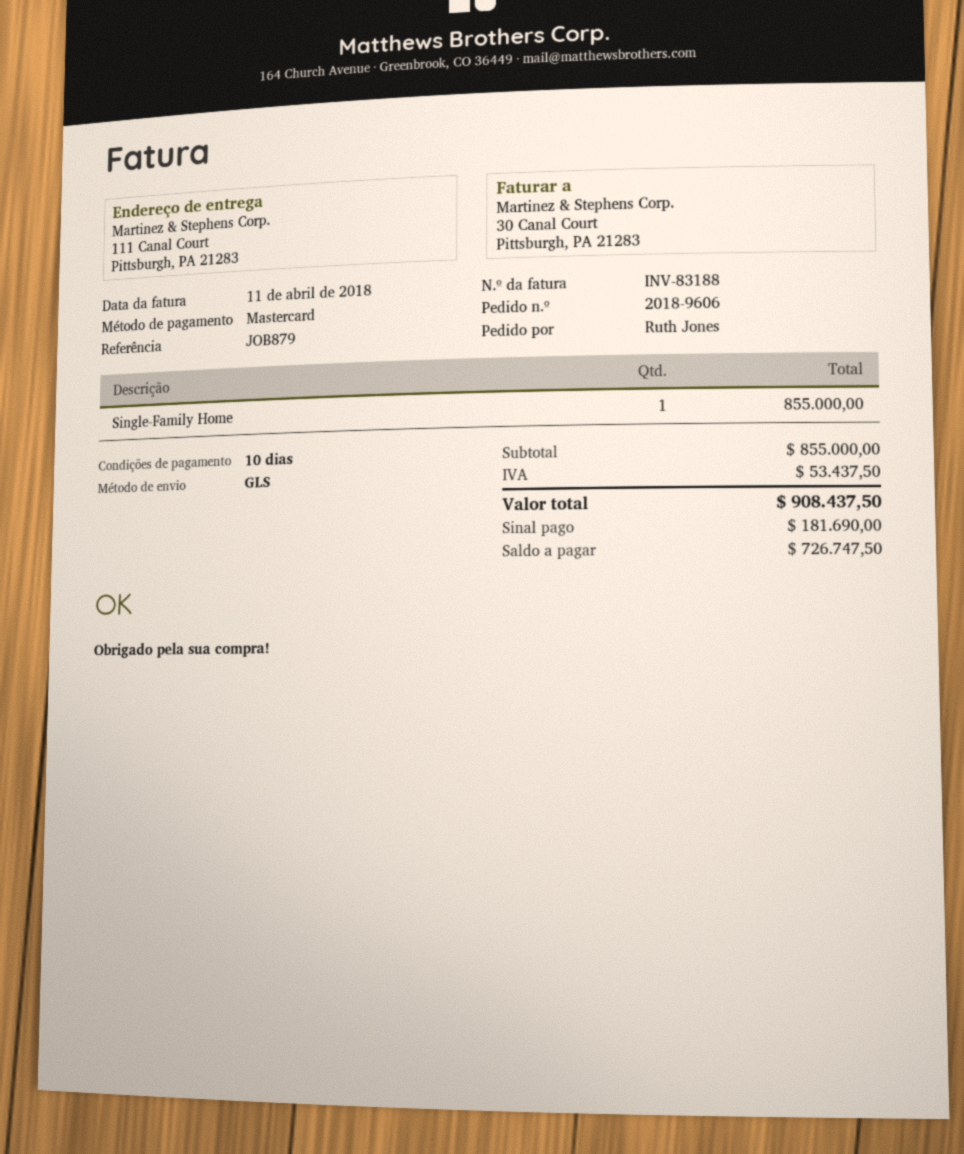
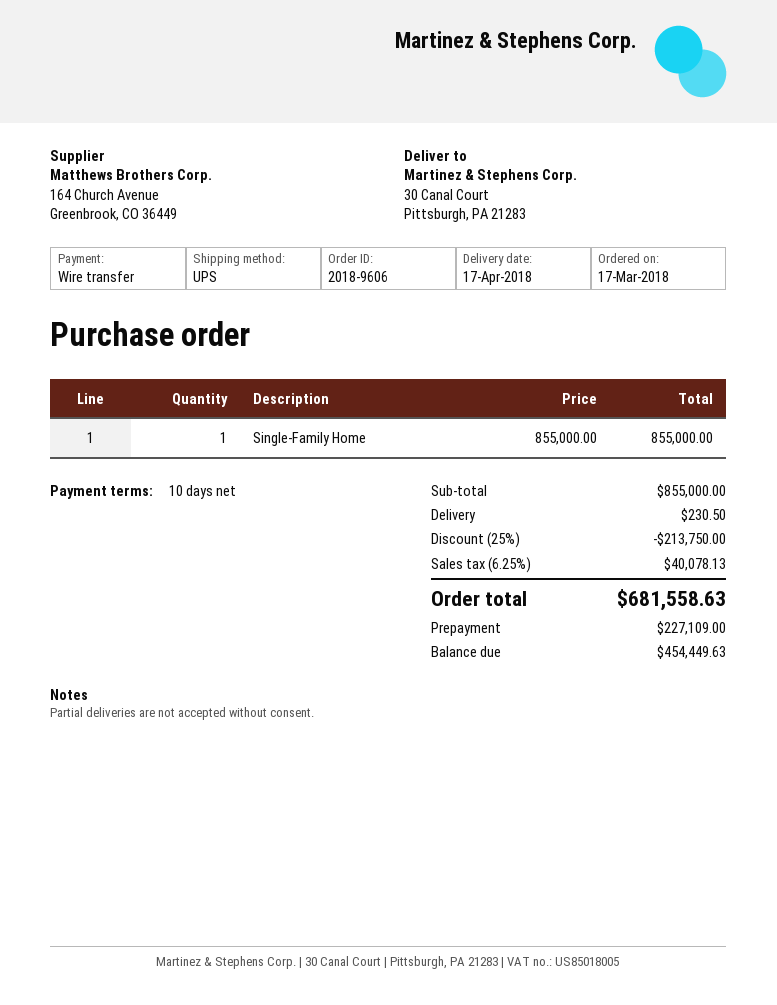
payment method: Mastercard -> bank transfer
shipping method: GLS -> UPS
ship to: 111 Canal Court, Pittsburgh, PA 21283 -> 30 Canal Court, Pittsburgh, PA 21283
discount: none -> 25% = 213750.00
shipping: none -> 230.50
tax: 53437.50 -> 40078.13
total: 908437.50 -> 681558.63
deposit: 181690.00 -> 227109.00
balance: 726747.50 -> 454449.63

